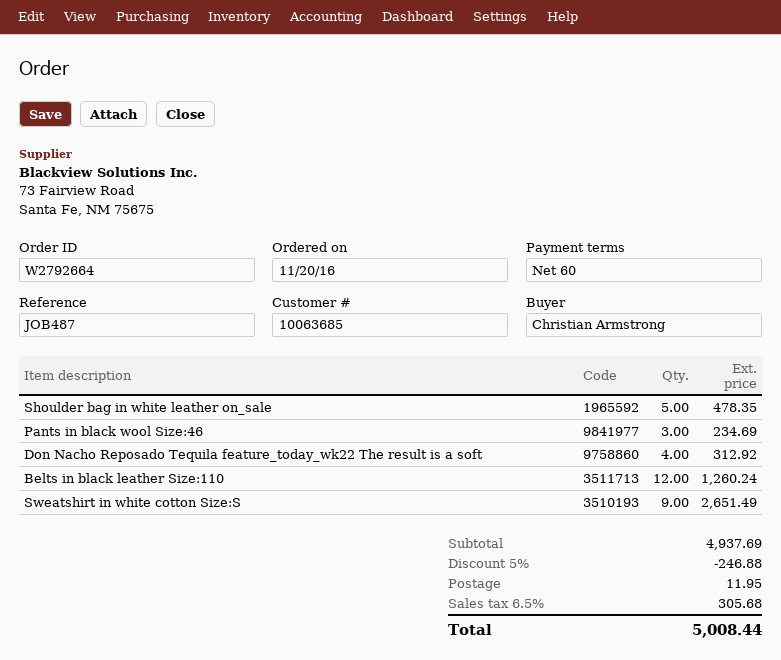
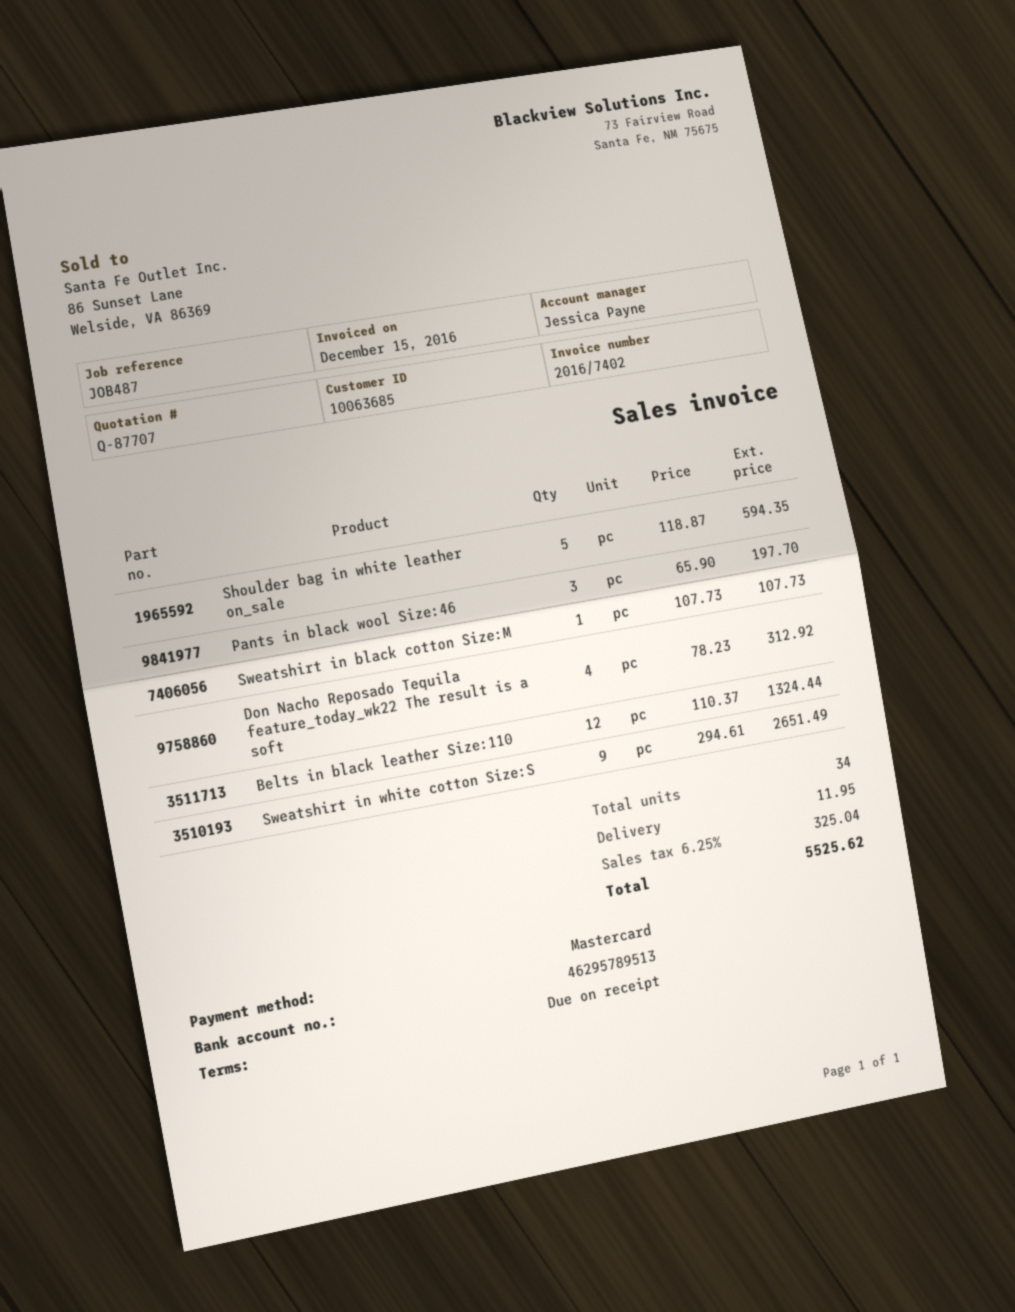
payment terms: 60 days -> on receipt
Shoulder bag in white leather on_sale: 5 for 478.35 -> 5 for 594.35
Pants in black wool Size:46: 3 for 234.69 -> 3 for 197.70
Belts in black leather Size:110: 12 for 1260.24 -> 12 for 1324.44
Sweatshirt in black cotton Size:M: none -> 1 for 107.73
discount: 5% = 246.88 -> none
tax: 6.5% = 305.68 -> 6.25% = 325.04
total: 5008.44 -> 5525.62

